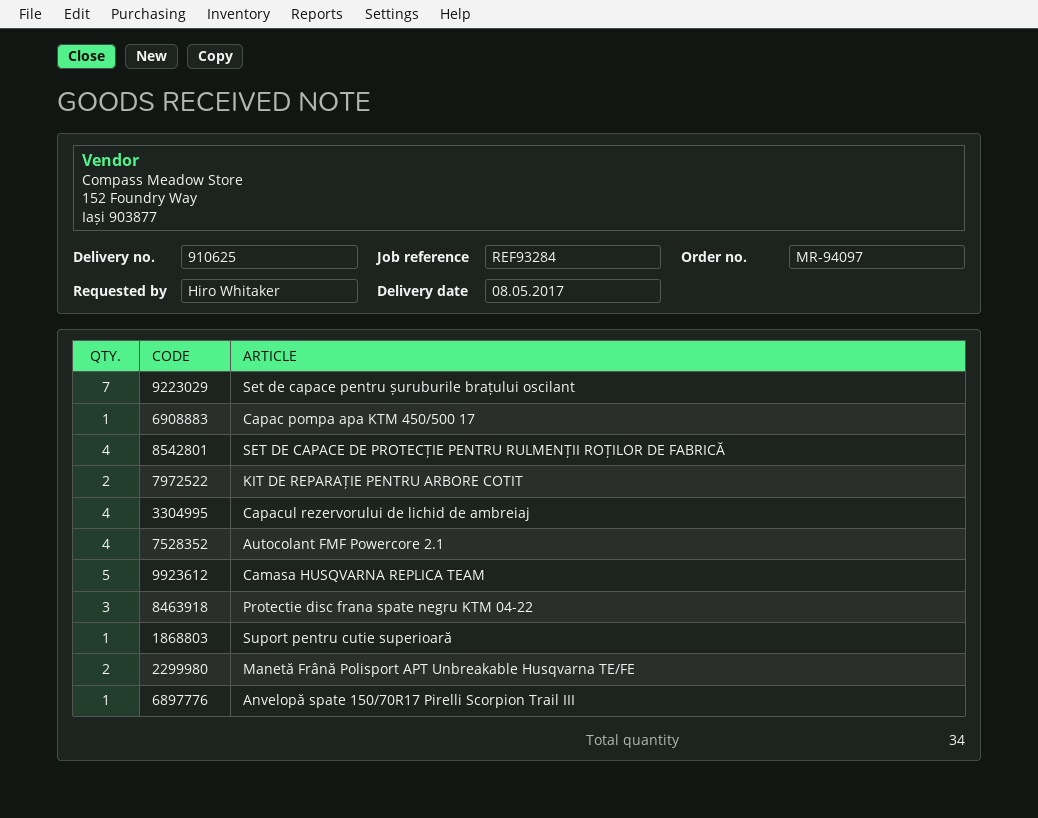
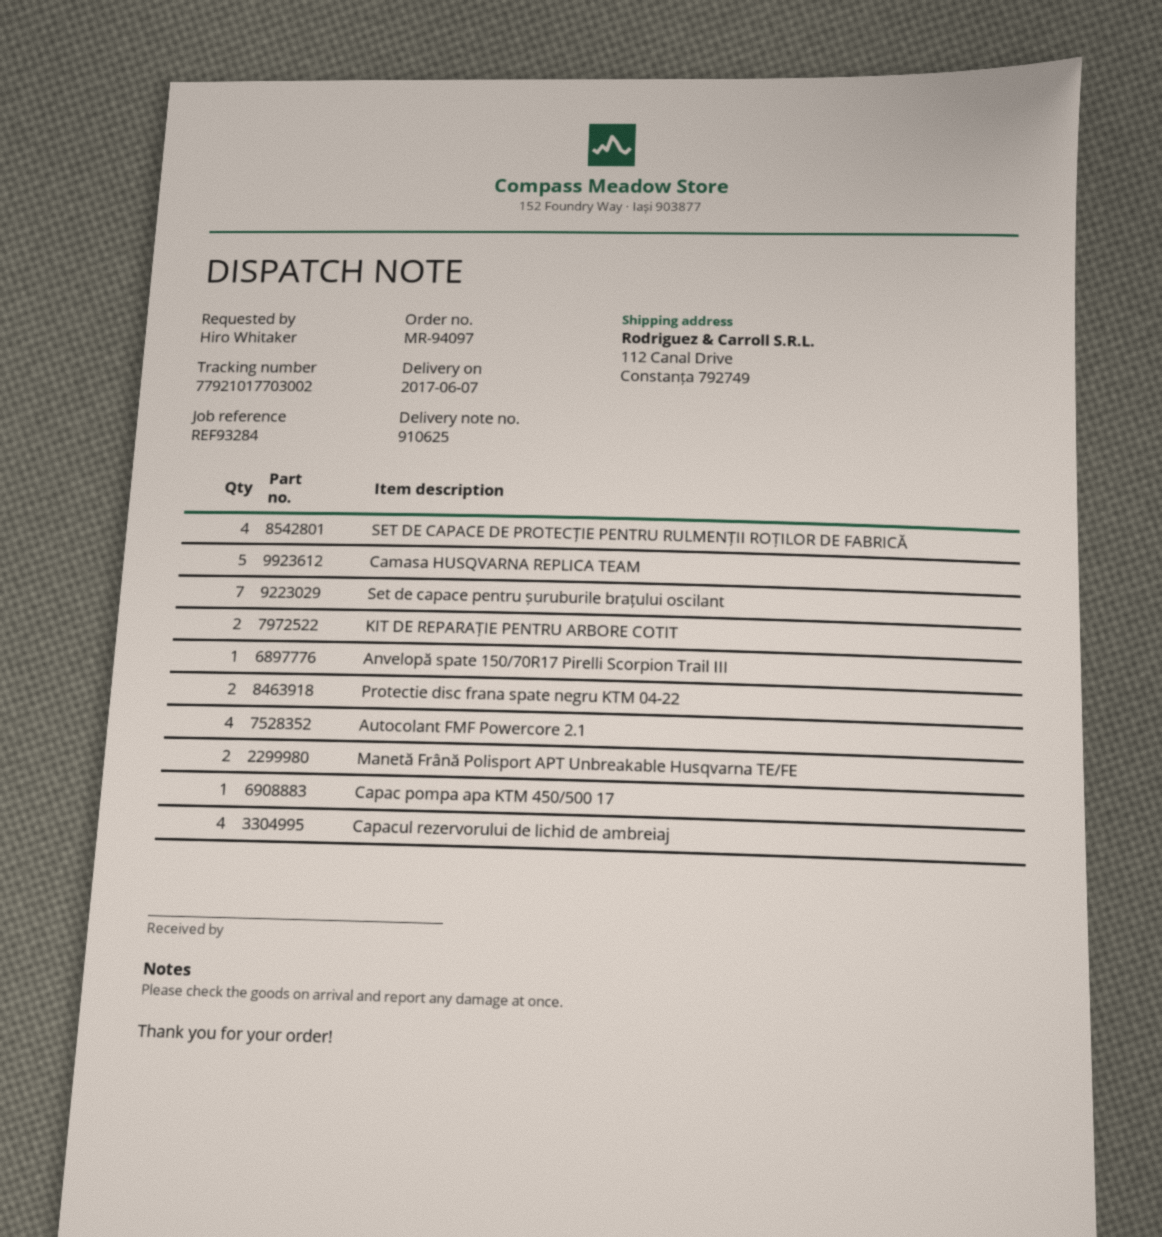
delivery date: 2017-05-08 -> 2017-06-07
Protectie disc frana spate negru KTM 04-22: 3 -> 2
Suport pentru cutie superioară: 1 -> none

